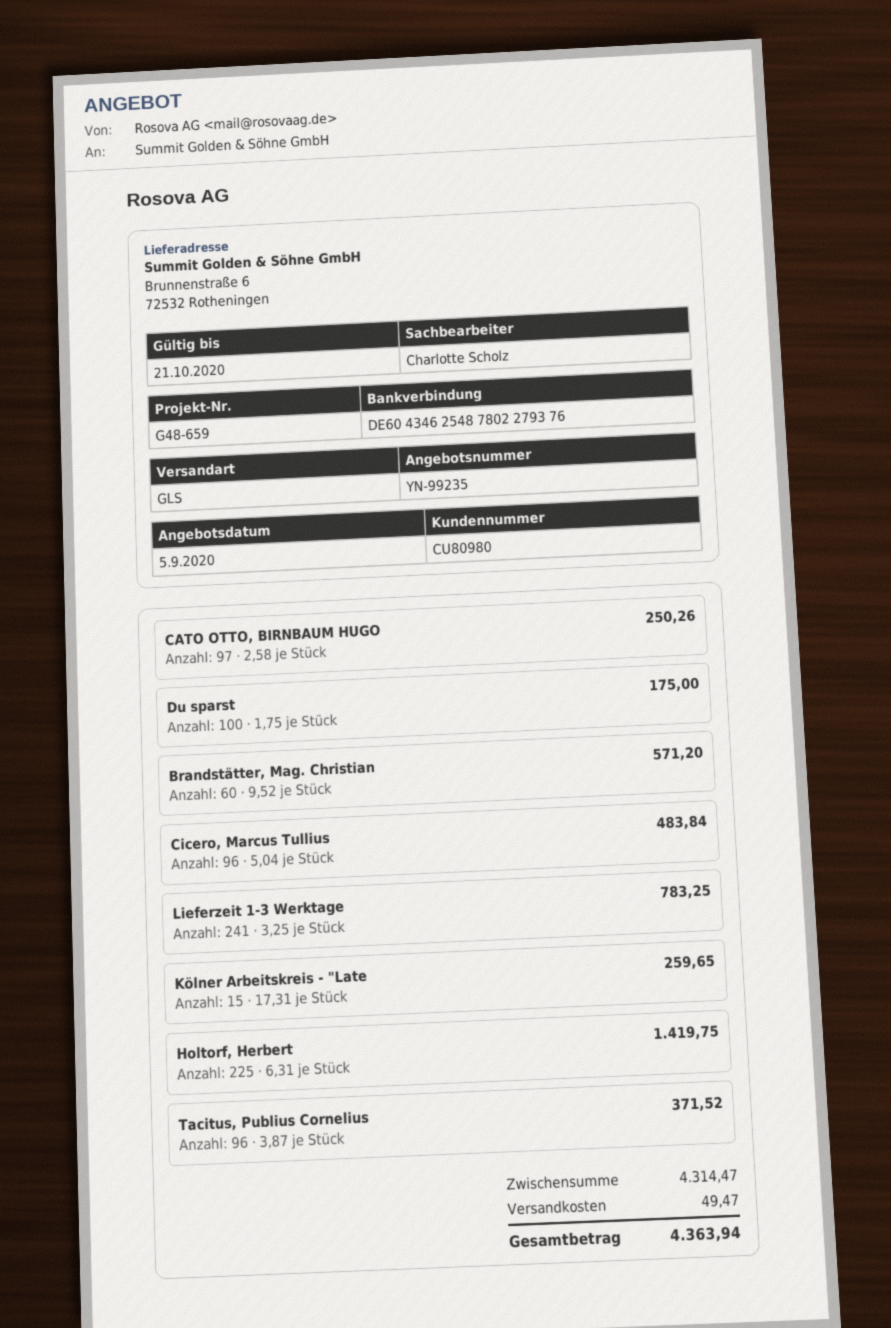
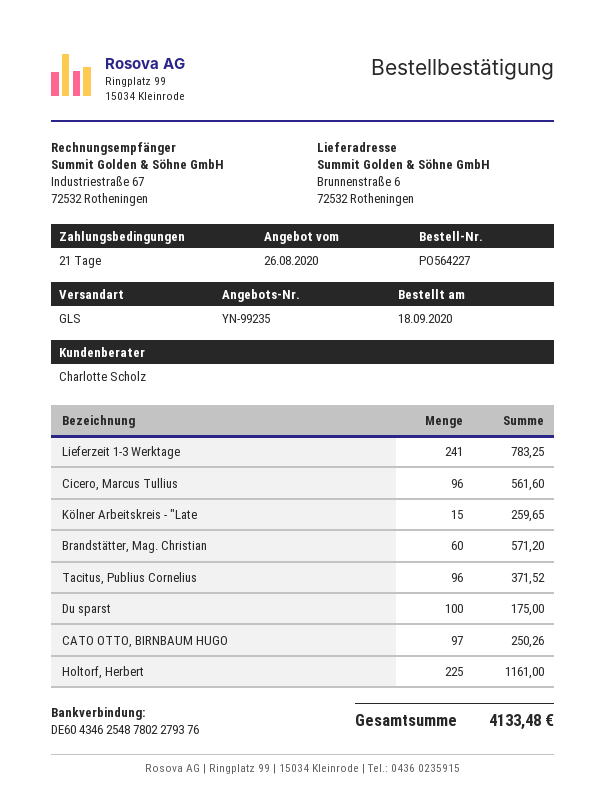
quote date: 2020-09-05 -> 2020-08-26
Cicero, Marcus Tullius: 96 for 483.84 -> 96 for 561.60
Holtorf, Herbert: 225 for 1419.75 -> 225 for 1161.00
shipping: 49.47 -> none
total: 4363.94 -> 4133.48

